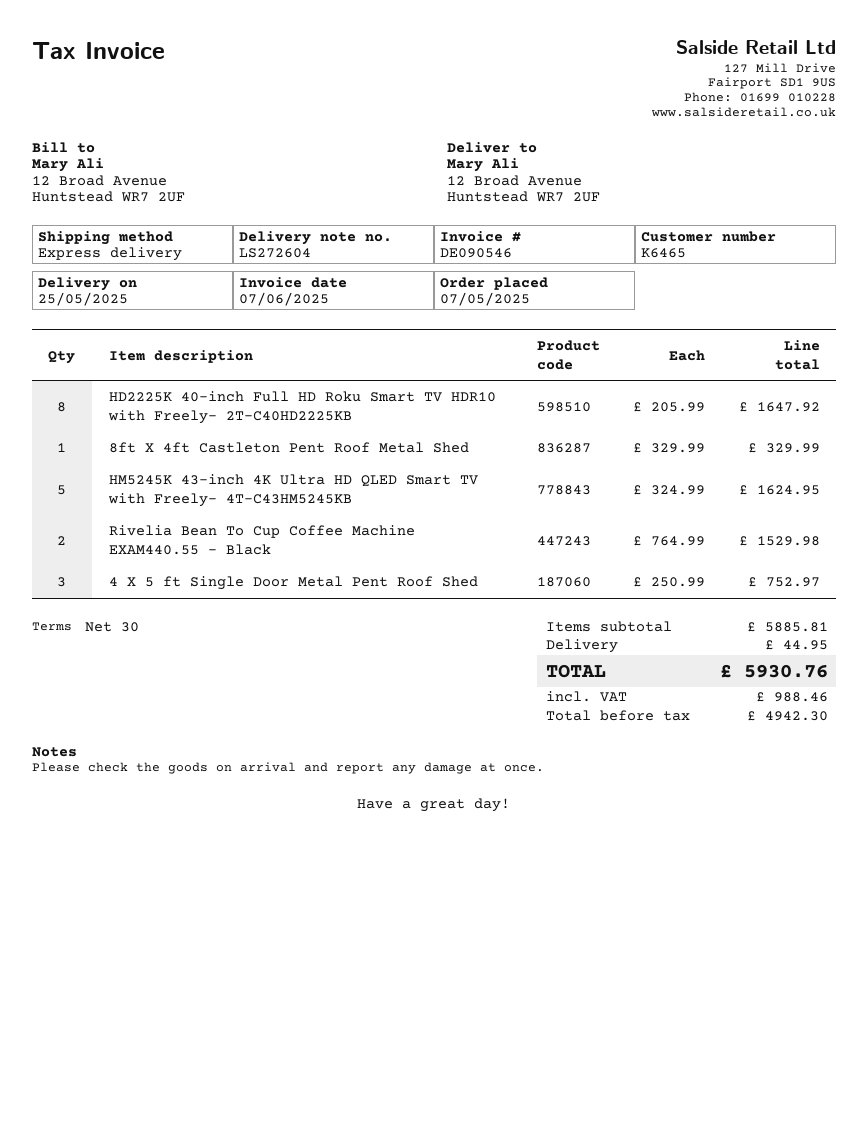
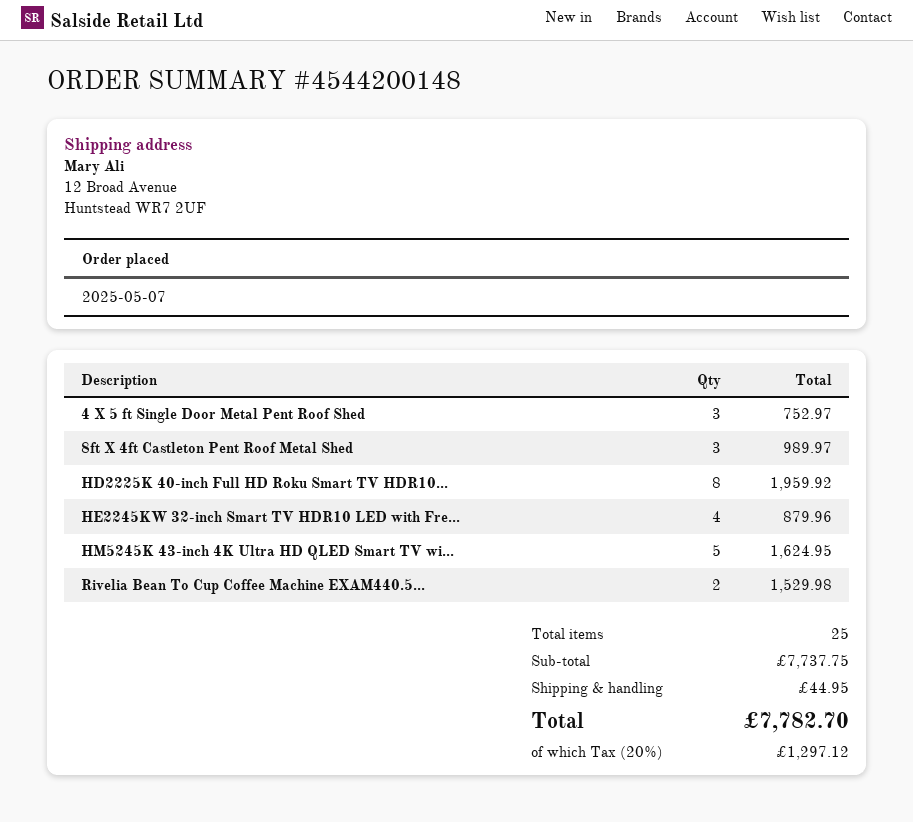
HD2225K 40-inch Full HD Roku Smart TV HDR10 with Freely- 2T-C40HD2225KB: 8 for 1647.92 -> 8 for 1959.92
8ft X 4ft Castleton Pent Roof Metal Shed: 1 for 329.99 -> 3 for 989.97
HE2245KW 32-inch Smart TV HDR10 LED with Fre...: none -> 4 for 879.96
subtotal: 5885.81 -> 7737.75
tax: 988.46 -> 1297.12
total: 5930.76 -> 7782.70

